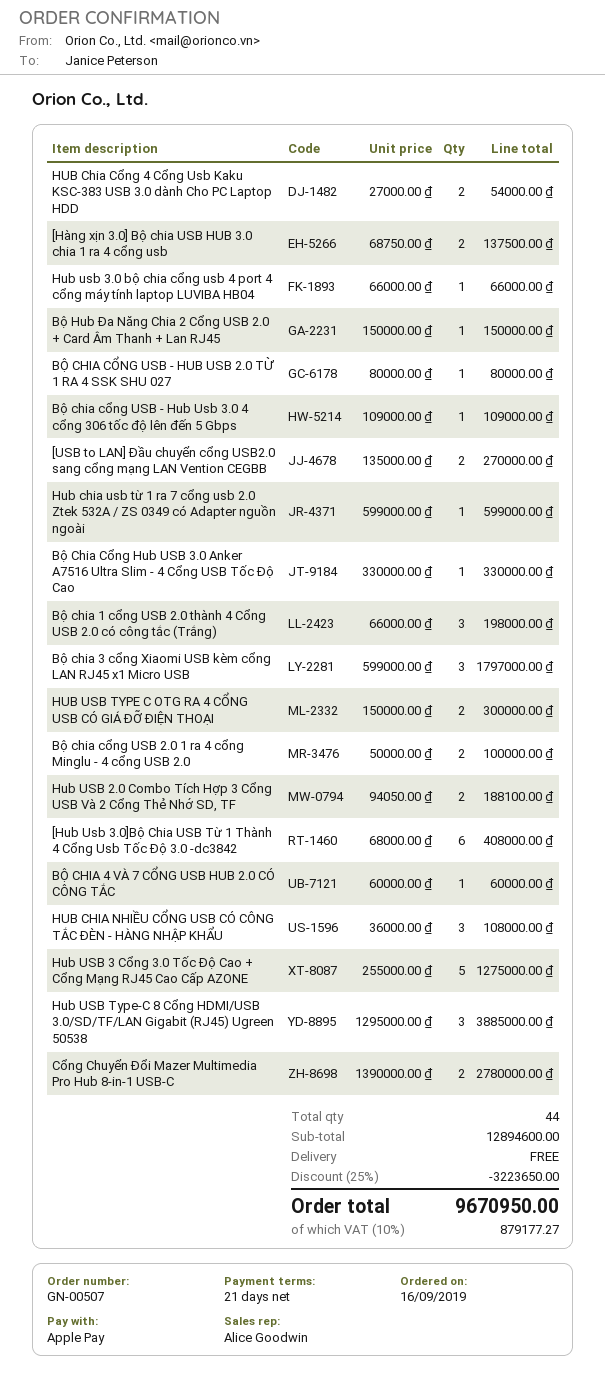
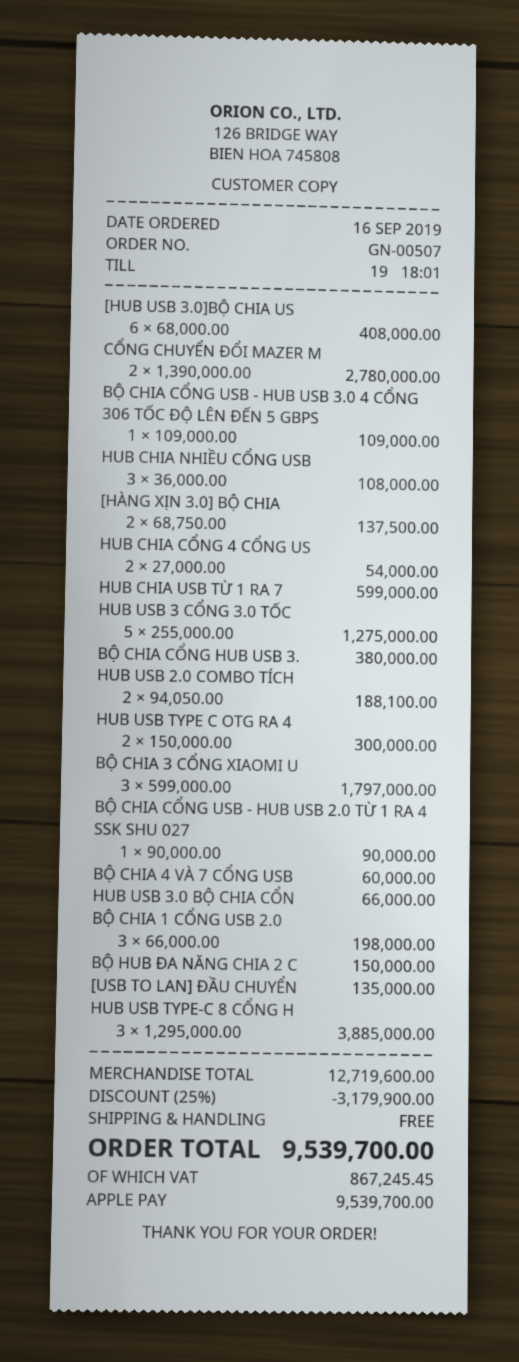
BỘ CHIA CỔNG USB - HUB USB 2.0 TỪ 1 RA 4 SSK SHU 027: 1 x 80000.00 = 80000.00 -> 1 x 90000.00 = 90000.00
[USB to LAN] Đầu chuyển cổng USB2.0 sang cổng mạng LAN Vention CEGBB: 2 x 135000.00 = 270000.00 -> 1 x 135000.00 = 135000.00
Bộ Chia Cổng Hub USB 3.0 Anker A7516 Ultra Slim - 4 Cổng USB Tốc Độ Cao: 1 x 330000.00 = 330000.00 -> 1 x 380000.00 = 380000.00
Bộ chia cổng USB 2.0 1 ra 4 cổng Minglu - 4 cổng USB 2.0: 2 x 50000.00 = 100000.00 -> none
subtotal: 12894600.00 -> 12719600.00
discount: 25% = 3223650.00 -> 25% = 3179900.00
tax: 879177.27 -> 867245.45
total: 9670950.00 -> 9539700.00

